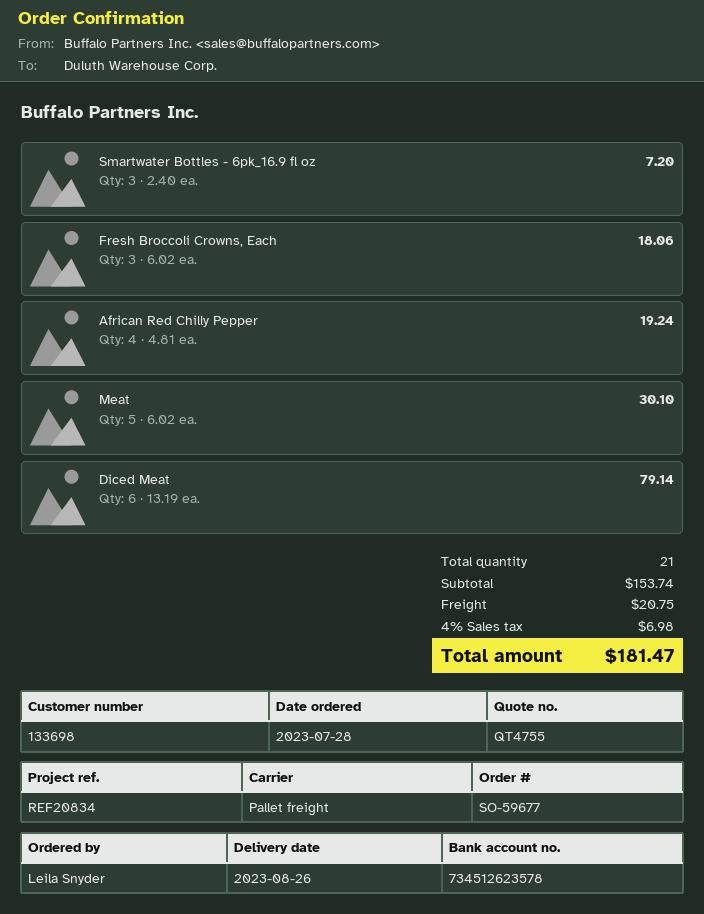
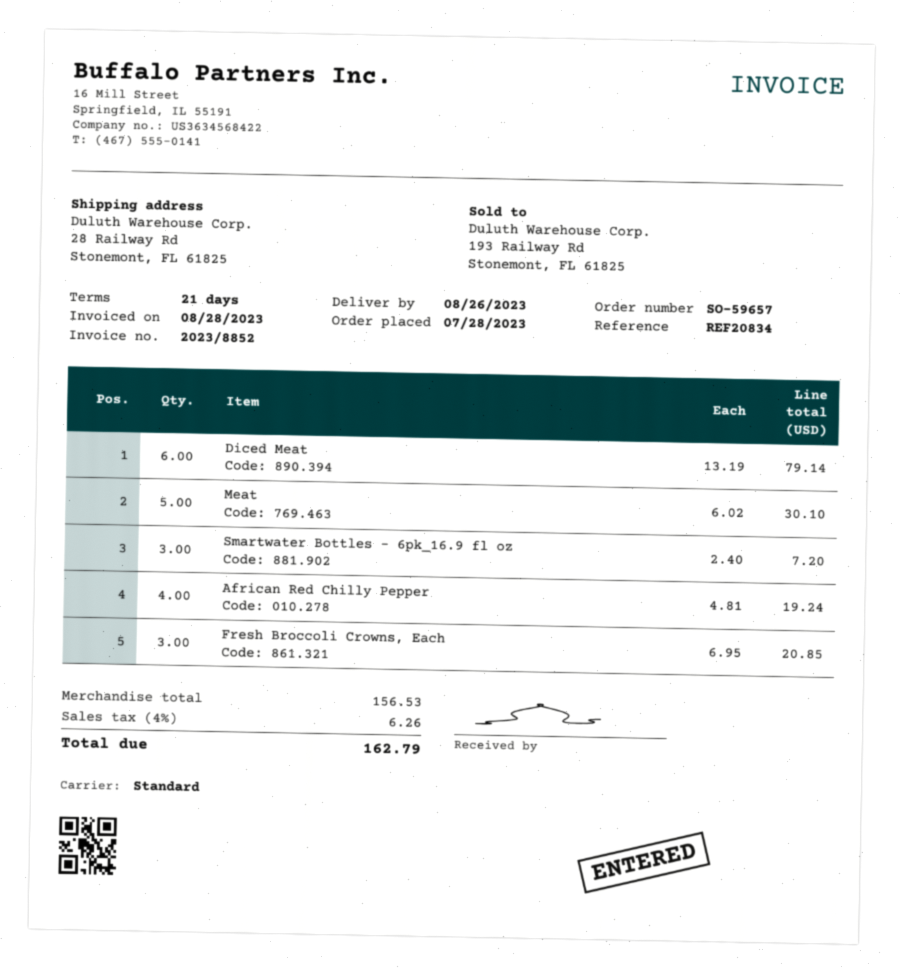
order number: SO-59677 -> SO-59657
shipping method: pallet freight -> standard
Fresh Broccoli Crowns, Each: 3 x 6.02 = 18.06 -> 3 x 6.95 = 20.85
subtotal: 153.74 -> 156.53
shipping: 20.75 -> none
tax: 4% = 6.98 -> 4% = 6.26
total: 181.47 -> 162.79

